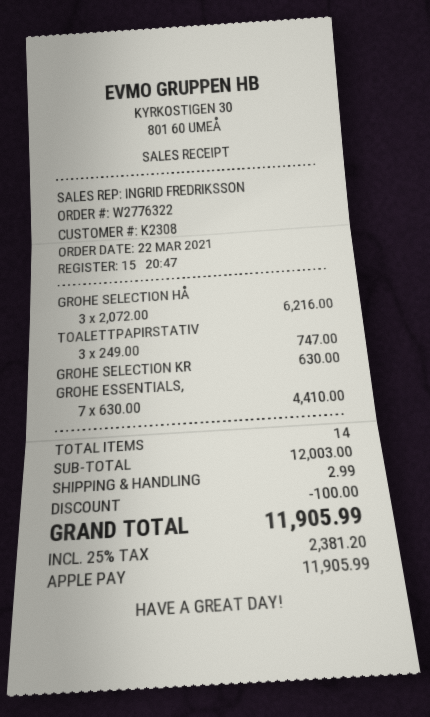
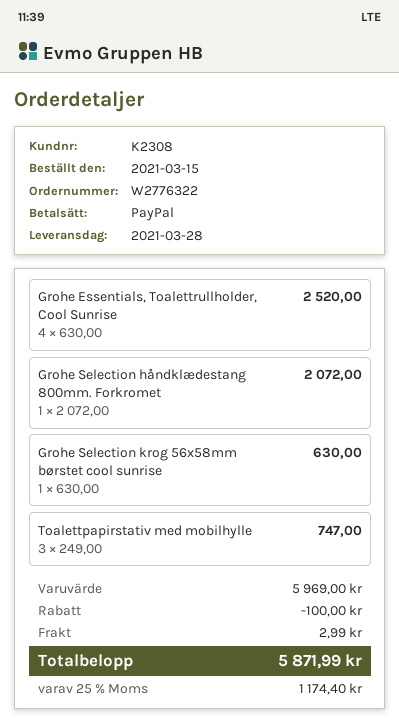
order date: 2021-03-22 -> 2021-03-15
payment method: Apple Pay -> PayPal
GROHE SELECTION HÅ: 3 x 2072.00 = 6216.00 -> 1 x 2072.00 = 2072.00
GROHE ESSENTIALS,: 7 x 630.00 = 4410.00 -> 4 x 630.00 = 2520.00
subtotal: 12003.00 -> 5969.00
tax: 25% = 2381.20 -> 25% = 1174.40
total: 11905.99 -> 5871.99

